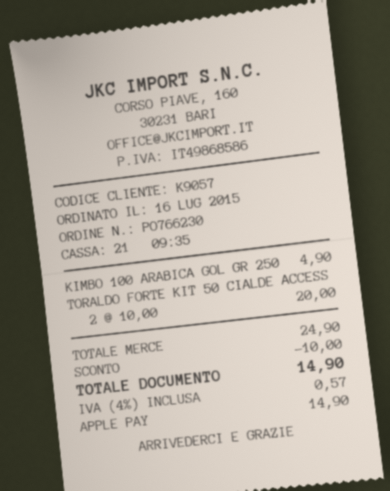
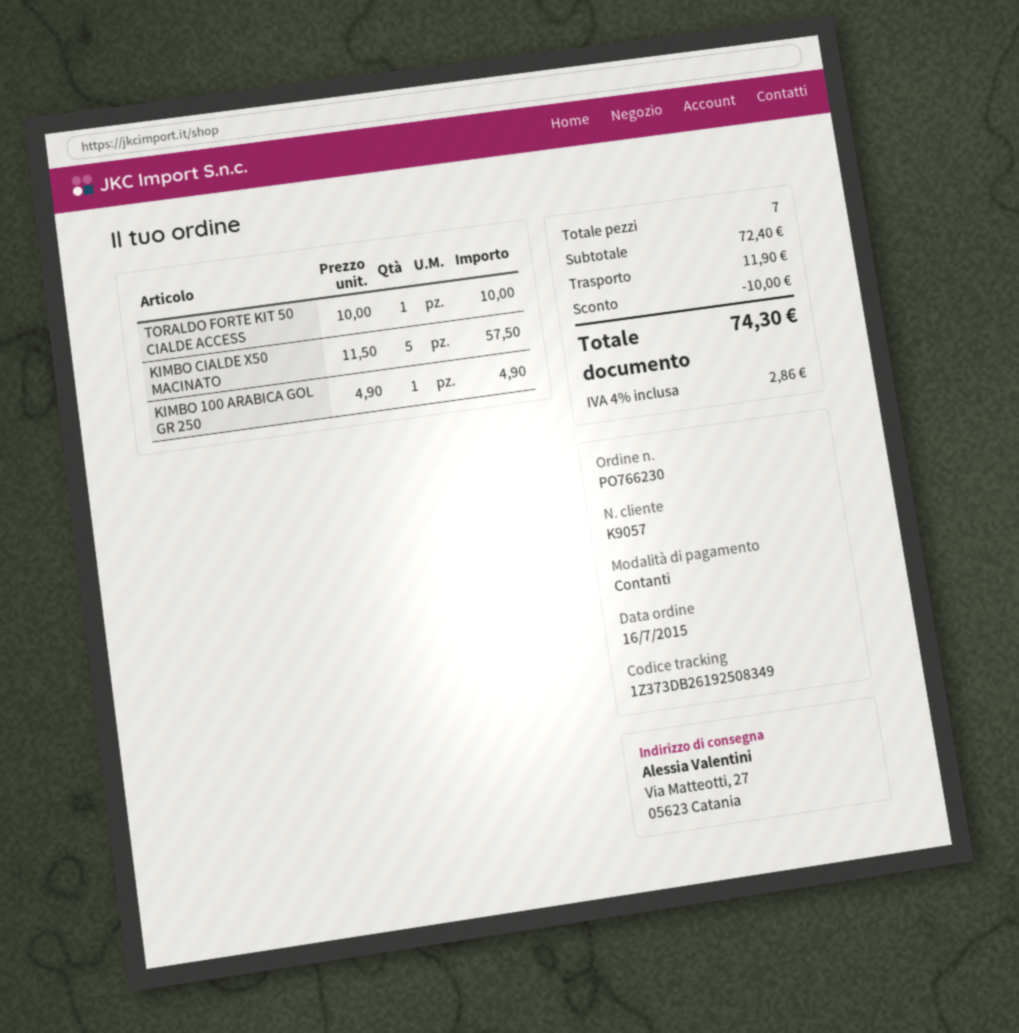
payment method: Apple Pay -> cash
TORALDO FORTE KIT 50 CIALDE ACCESS: 2 x 10.00 = 20.00 -> 1 x 10.00 = 10.00
KIMBO CIALDE X50 MACINATO: none -> 5 x 11.50 = 57.50
subtotal: 24.90 -> 72.40
shipping: none -> 11.90
tax: 4% = 0.57 -> 4% = 2.86
total: 14.90 -> 74.30

